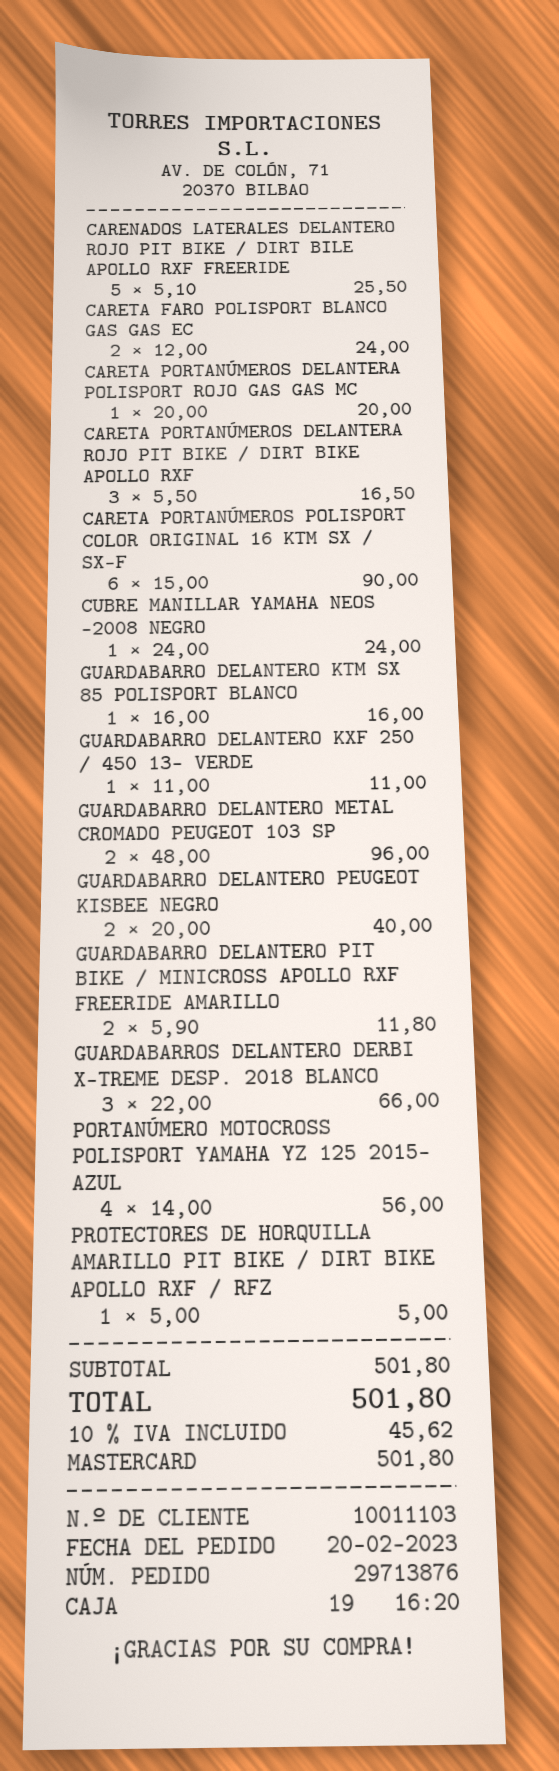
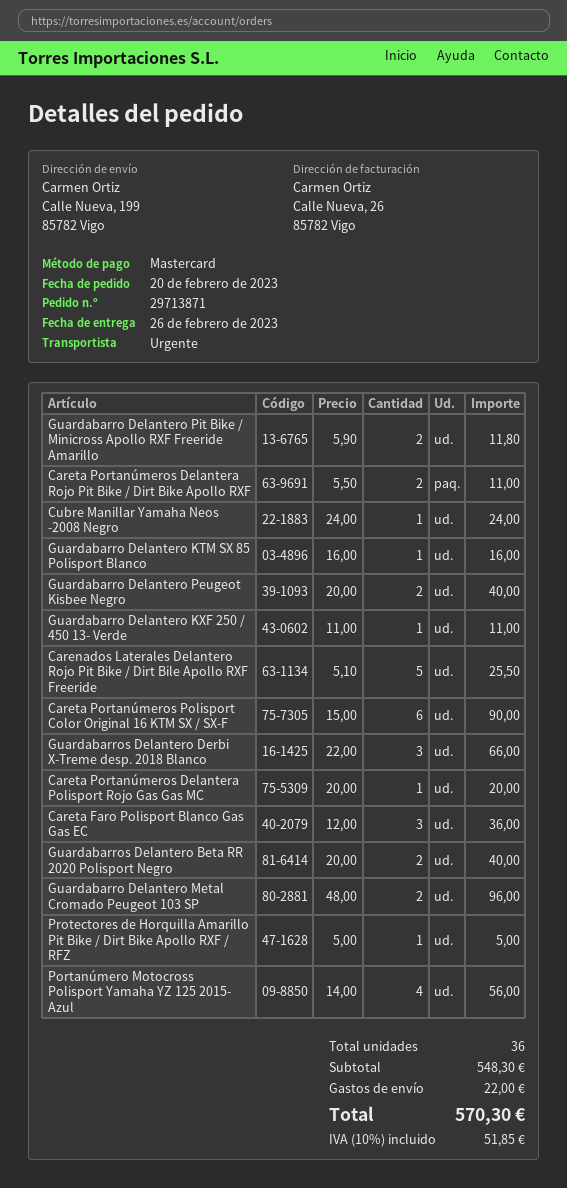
order number: 29713876 -> 29713871
CARETA FARO POLISPORT BLANCO GAS GAS EC: 2 x 12.00 = 24.00 -> 3 x 12.00 = 36.00
CARETA PORTANÚMEROS DELANTERA ROJO PIT BIKE / DIRT BIKE APOLLO RXF: 3 x 5.50 = 16.50 -> 2 x 5.50 = 11.00
Guardabarros Delantero Beta RR 2020 Polisport Negro: none -> 2 x 20.00 = 40.00
subtotal: 501.80 -> 548.30
shipping: none -> 22.00
tax: 10% = 45.62 -> 10% = 51.85
total: 501.80 -> 570.30

